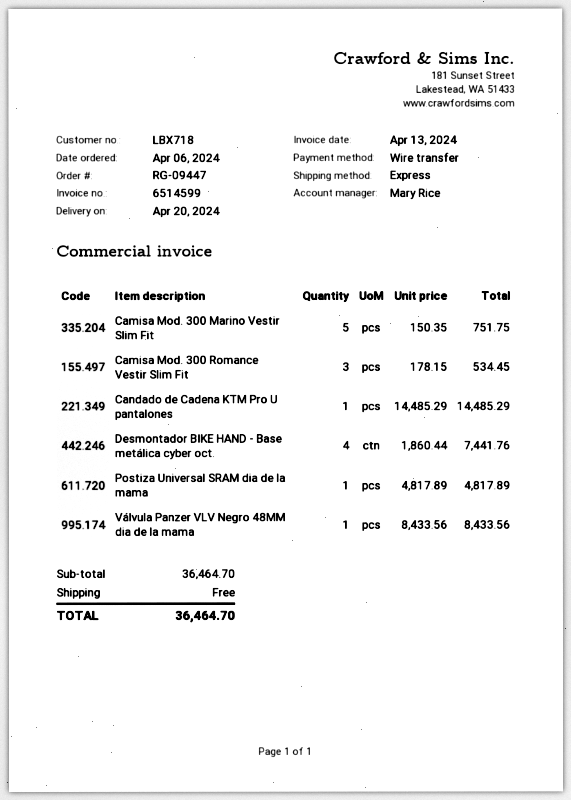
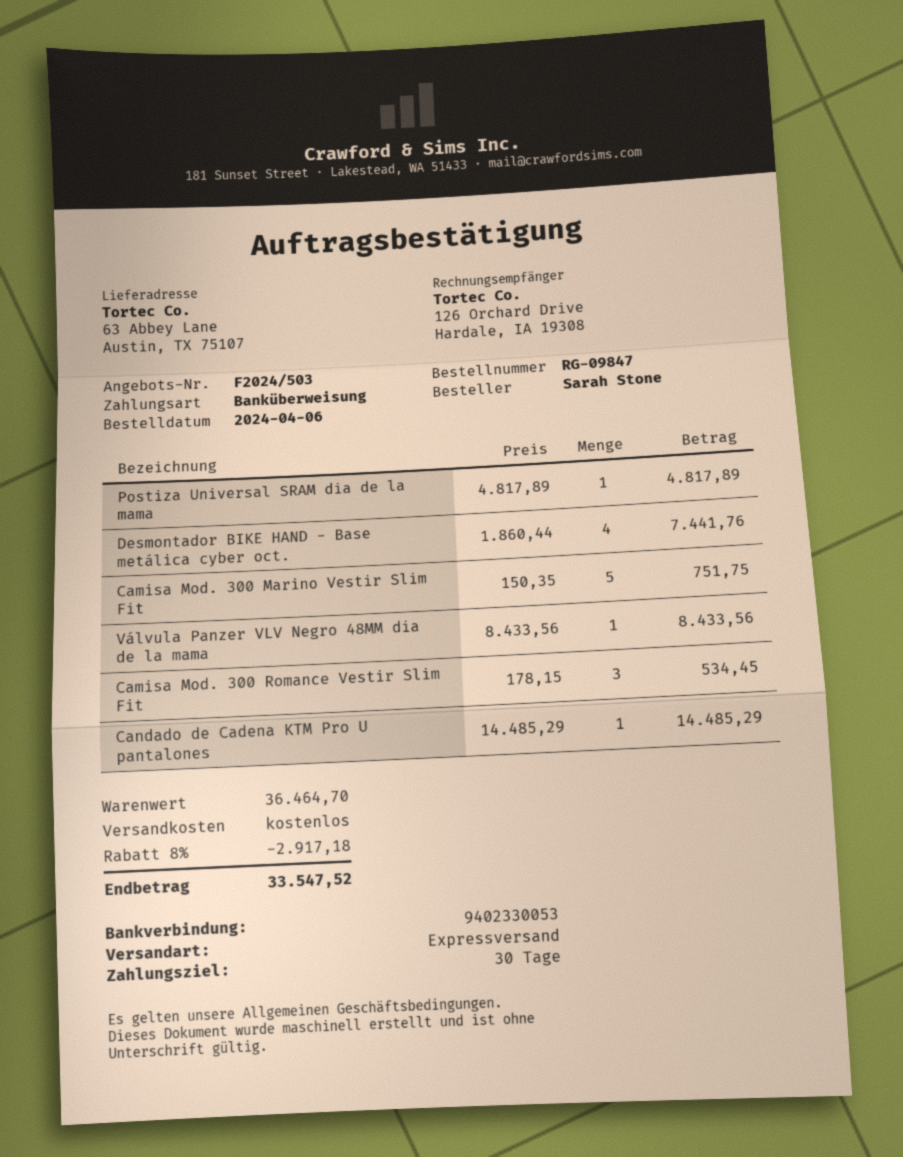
order number: RG-09447 -> RG-09847
discount: none -> 8% = 2917.18
total: 36464.70 -> 33547.52

